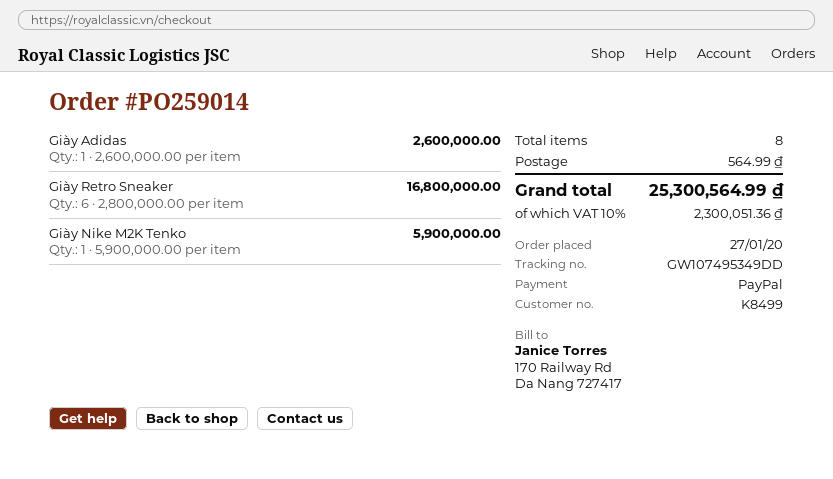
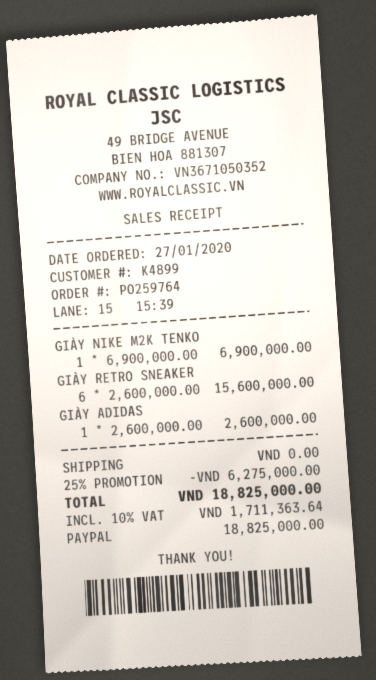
order number: PO259014 -> PO259764
customer number: K8499 -> K4899
Giày Retro Sneaker: 6 x 2800000.00 = 16800000.00 -> 6 x 2600000.00 = 15600000.00
Giày Nike M2K Tenko: 1 x 5900000.00 = 5900000.00 -> 1 x 6900000.00 = 6900000.00
discount: none -> 25% = 6275000.00
shipping: 564.99 -> 0.00
tax: 10% = 2300051.36 -> 10% = 1711363.64
total: 25300564.99 -> 18825000.00

